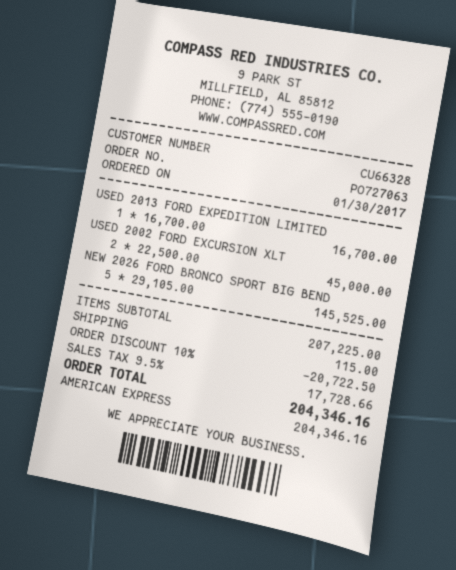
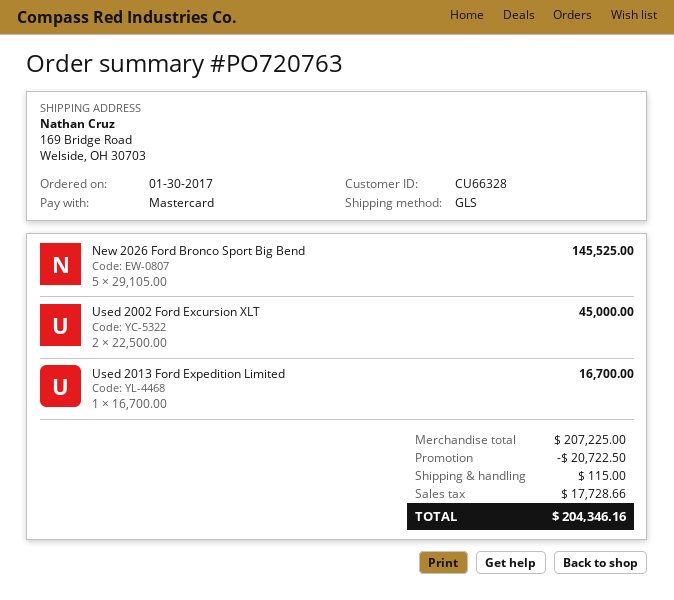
order number: PO727063 -> PO720763
payment method: American Express -> Mastercard

